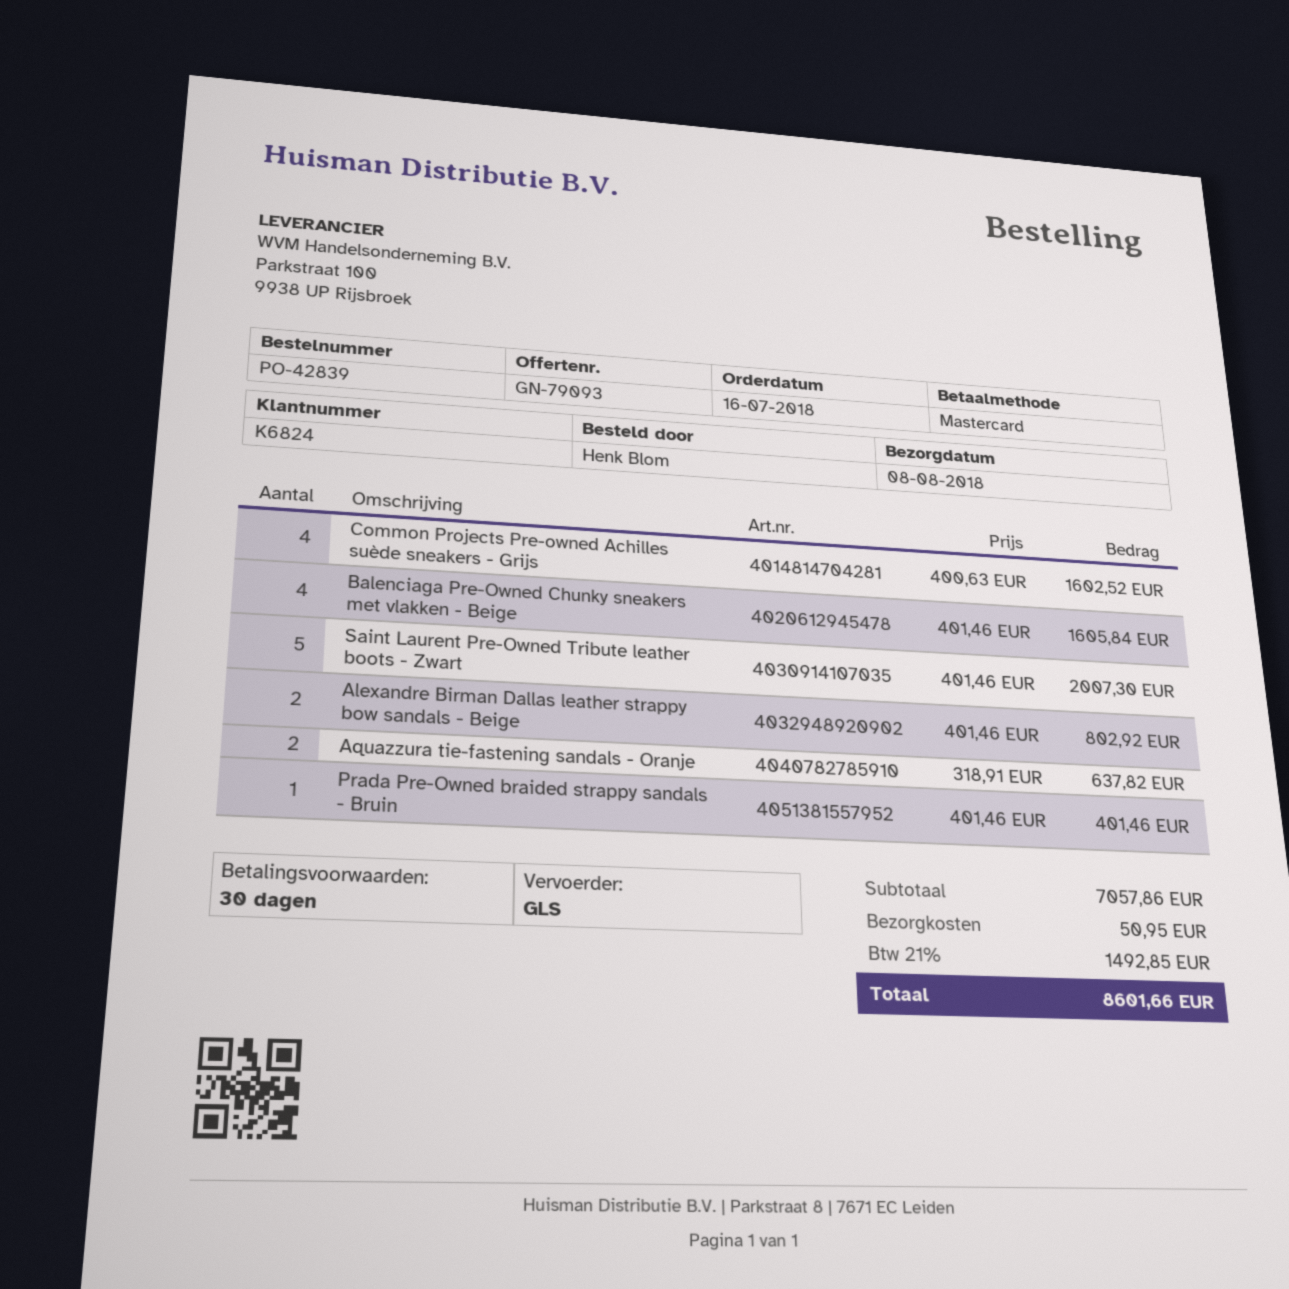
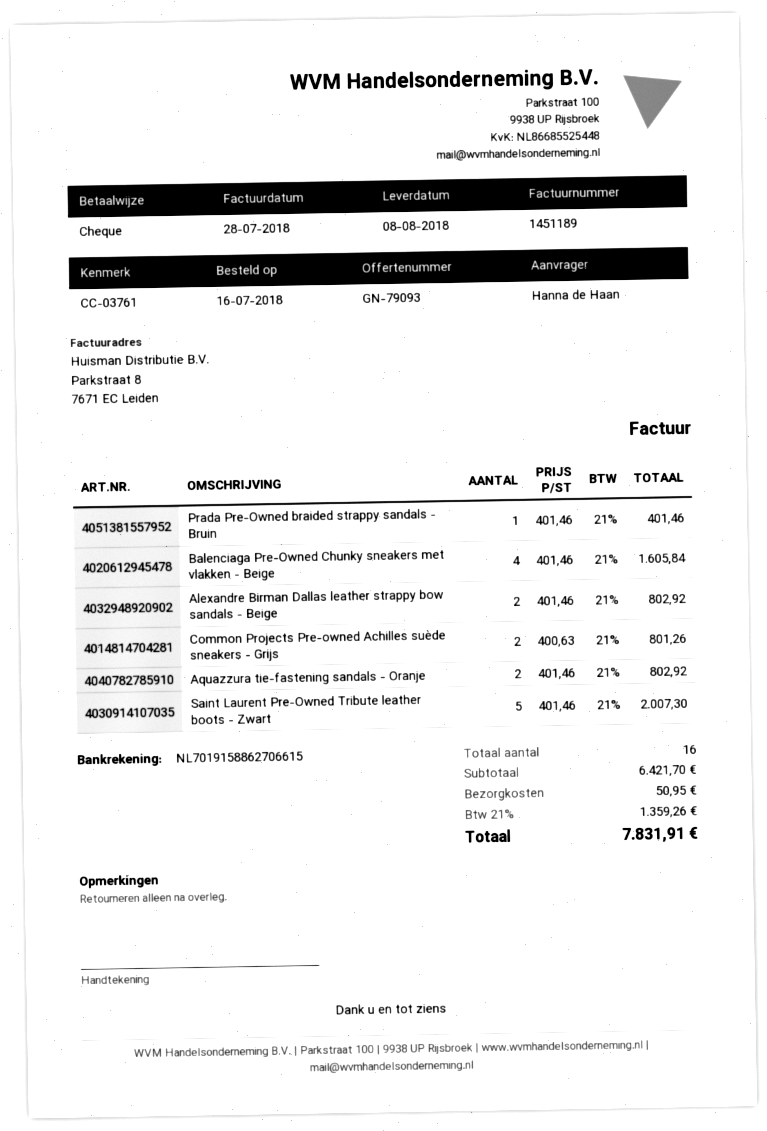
ordered by: Henk Blom -> Hanna de Haan
payment method: Mastercard -> cheque
Common Projects Pre-owned Achilles suède sneakers - Grijs: 4 x 400.63 = 1602.52 -> 2 x 400.63 = 801.26
Aquazzura tie-fastening sandals - Oranje: 2 x 318.91 = 637.82 -> 2 x 401.46 = 802.92
subtotal: 7057.86 -> 6421.70
tax: 21% = 1492.85 -> 21% = 1359.26
total: 8601.66 -> 7831.91

